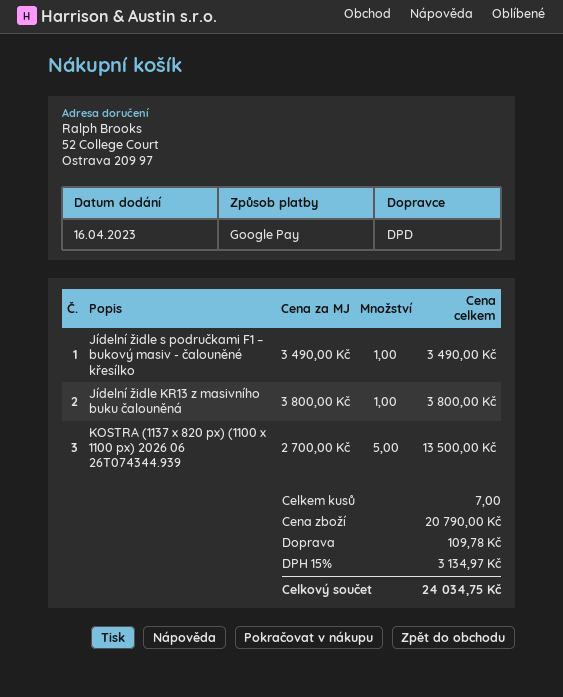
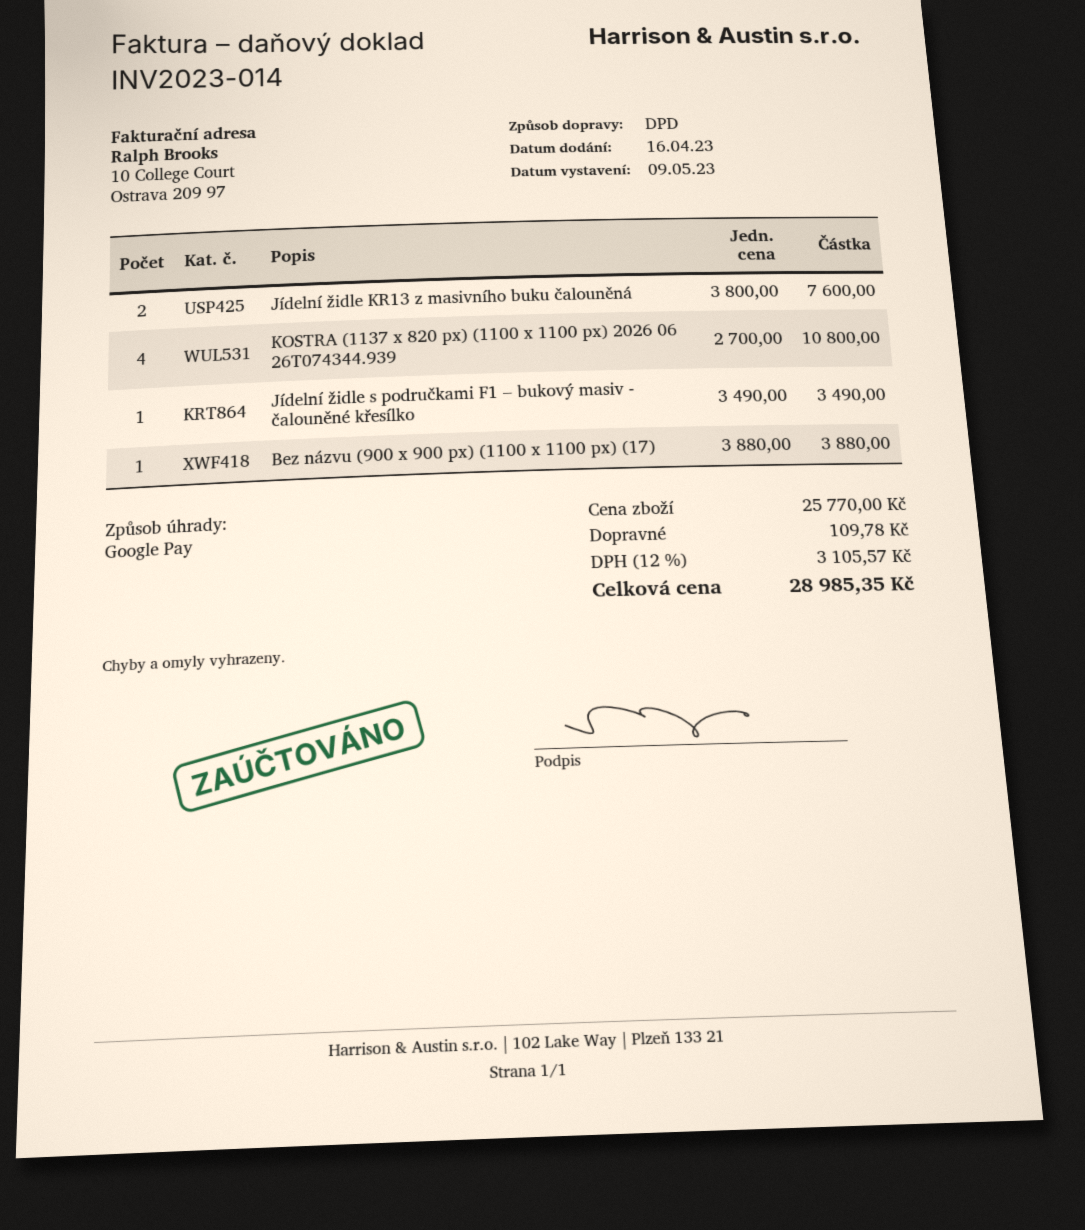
Jídelní židle KR13 z masivního buku čalouněná: 1 x 3800.00 = 3800.00 -> 2 x 3800.00 = 7600.00
KOSTRA (1137 x 820 px) (1100 x 1100 px) 2026 06 26T074344.939: 5 x 2700.00 = 13500.00 -> 4 x 2700.00 = 10800.00
Bez názvu (900 x 900 px) (1100 x 1100 px) (17): none -> 1 x 3880.00 = 3880.00
subtotal: 20790.00 -> 25770.00
tax: 15% = 3134.97 -> 12% = 3105.57
total: 24034.75 -> 28985.35

